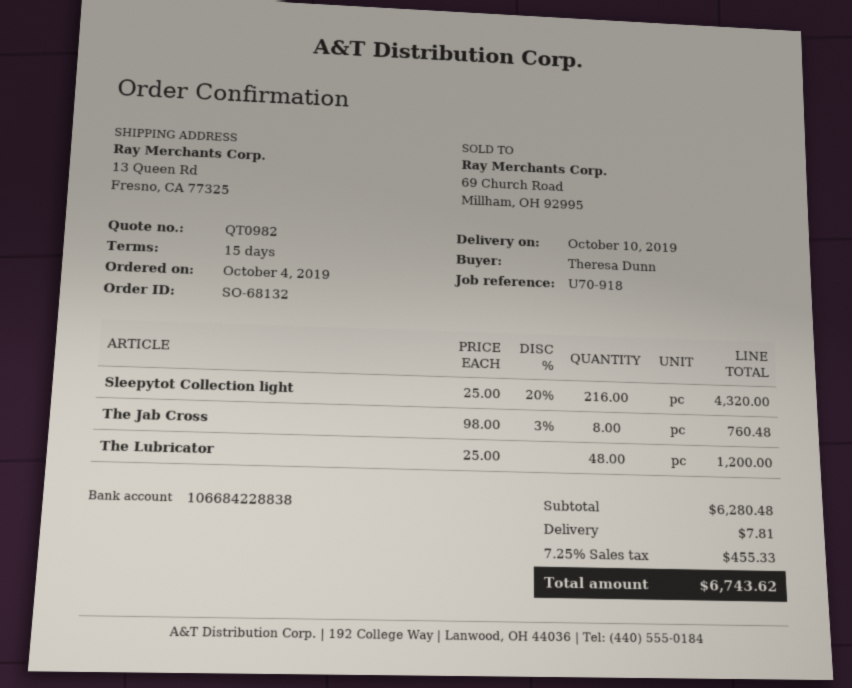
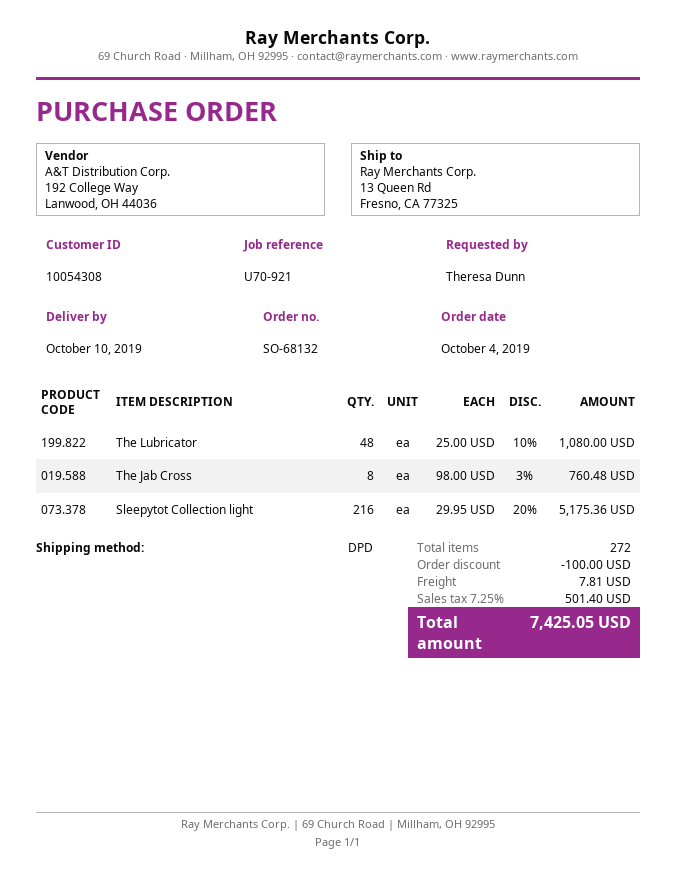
reference: U70-918 -> U70-921
Sleepytot Collection light: 216 x 25.00 - 20% = 4320.00 -> 216 x 29.95 - 20% = 5175.36
The Lubricator: 48 x 25.00 = 1200.00 -> 48 x 25.00 - 10% = 1080.00
discount: none -> 100.00
tax: 7.25% = 455.33 -> 7.25% = 501.40
total: 6743.62 -> 7425.05

